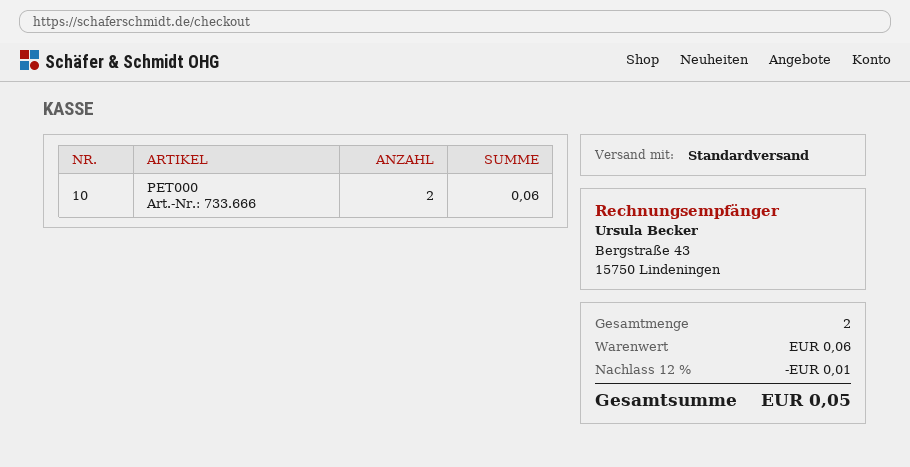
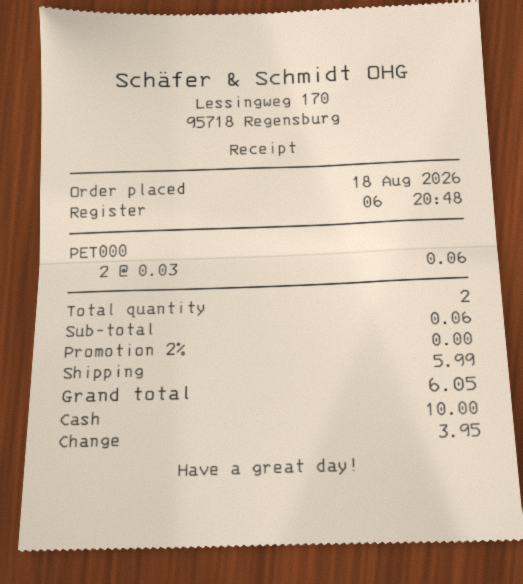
discount: 12% = 0.01 -> 2% = 0.00
shipping: none -> 5.99
total: 0.05 -> 6.05

